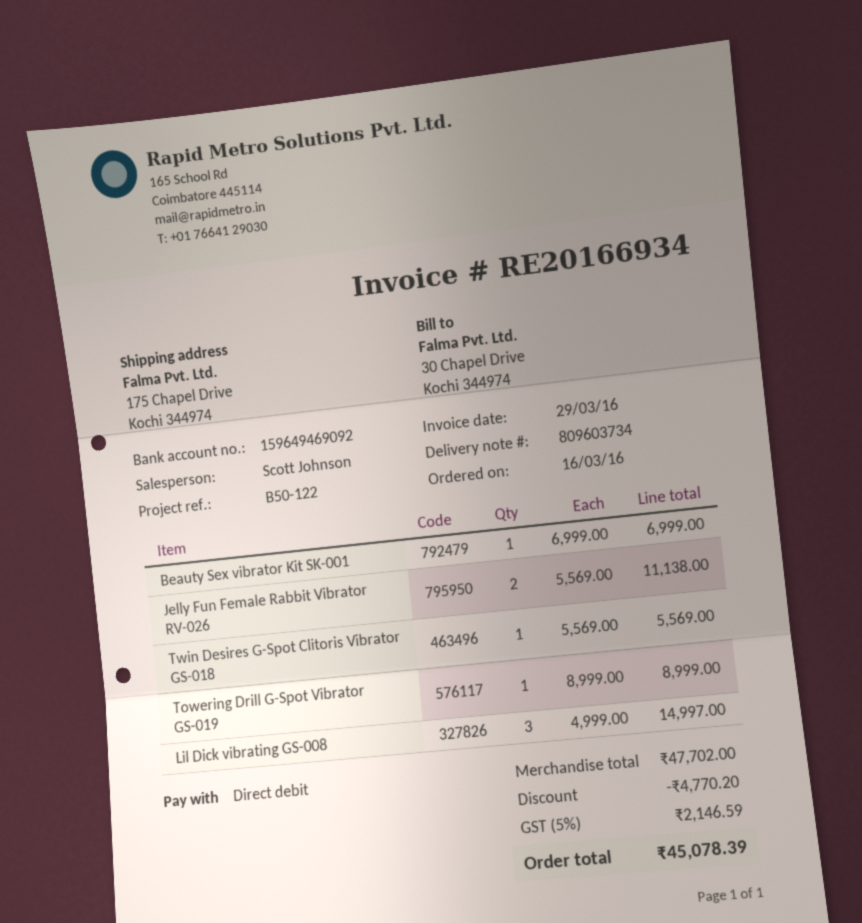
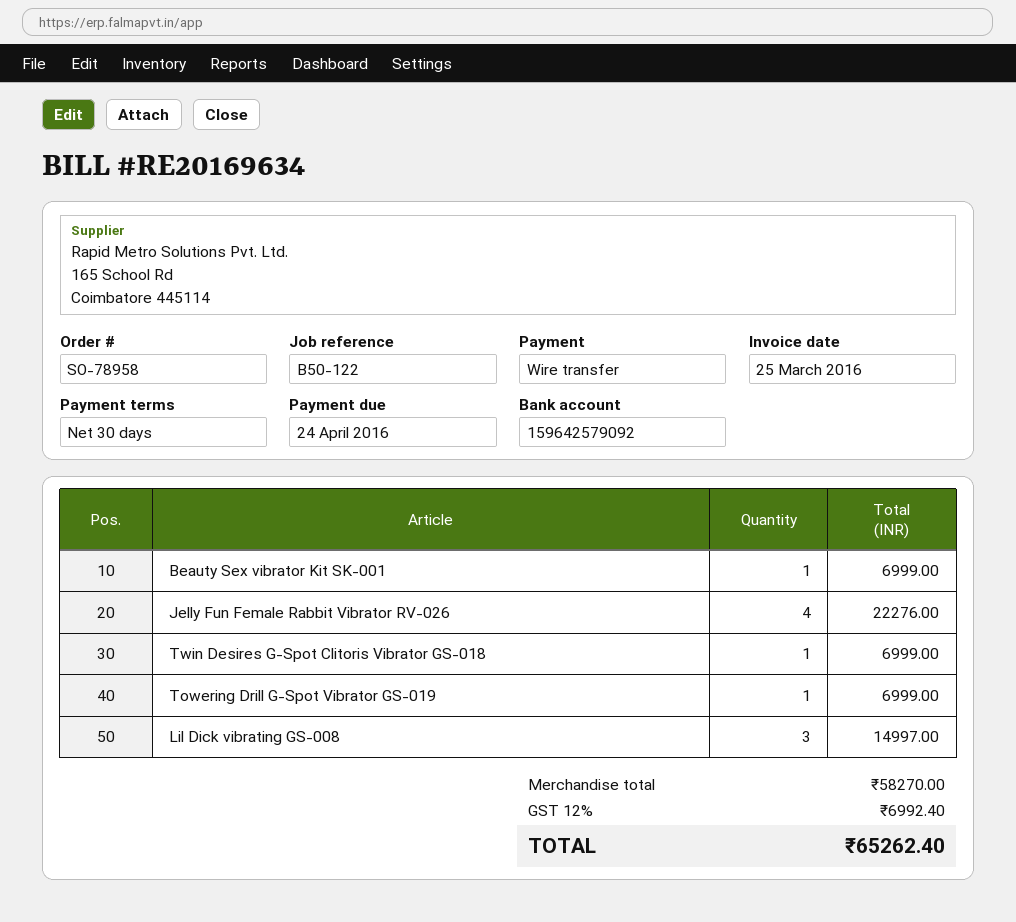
invoice number: RE20166934 -> RE20169634
invoice date: 2016-03-29 -> 2016-03-25
payment method: direct debit -> bank transfer
bank account: 159649469092 -> 159642579092
Jelly Fun Female Rabbit Vibrator RV-026: 2 for 11138.00 -> 4 for 22276.00
Twin Desires G-Spot Clitoris Vibrator GS-018: 1 for 5569.00 -> 1 for 6999.00
Towering Drill G-Spot Vibrator GS-019: 1 for 8999.00 -> 1 for 6999.00
subtotal: 47702.00 -> 58270.00
discount: 4770.20 -> none
tax: 5% = 2146.59 -> 12% = 6992.40
total: 45078.39 -> 65262.40

